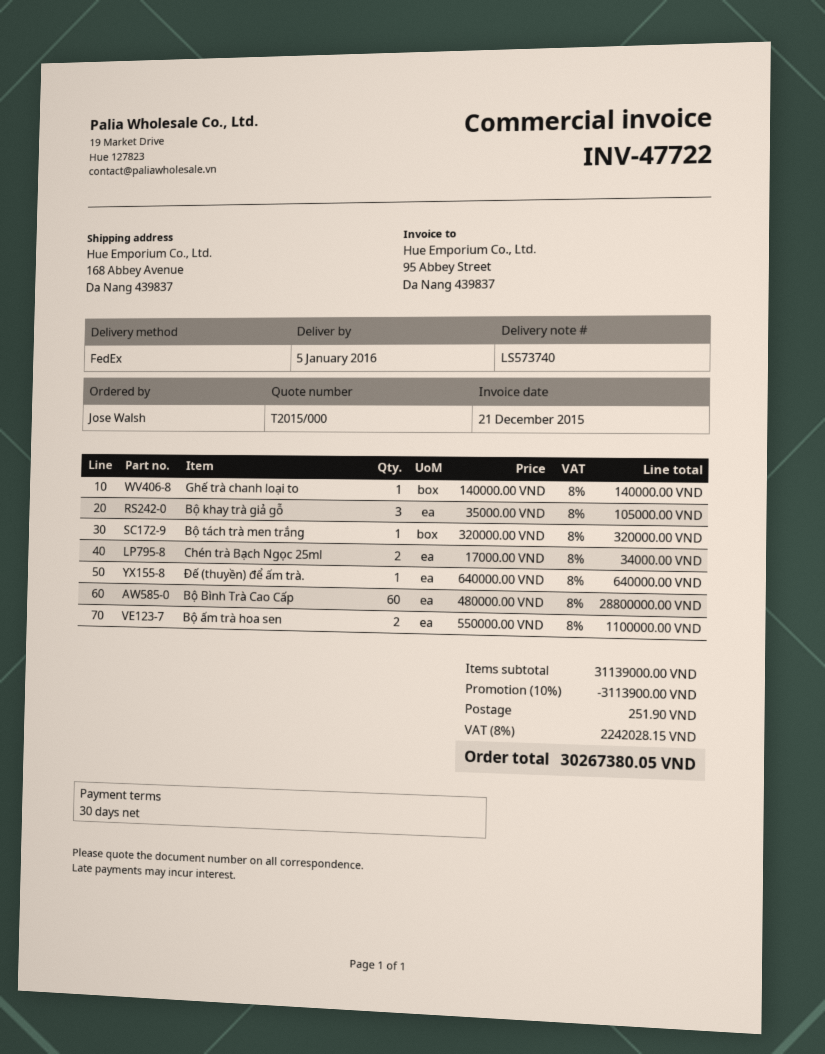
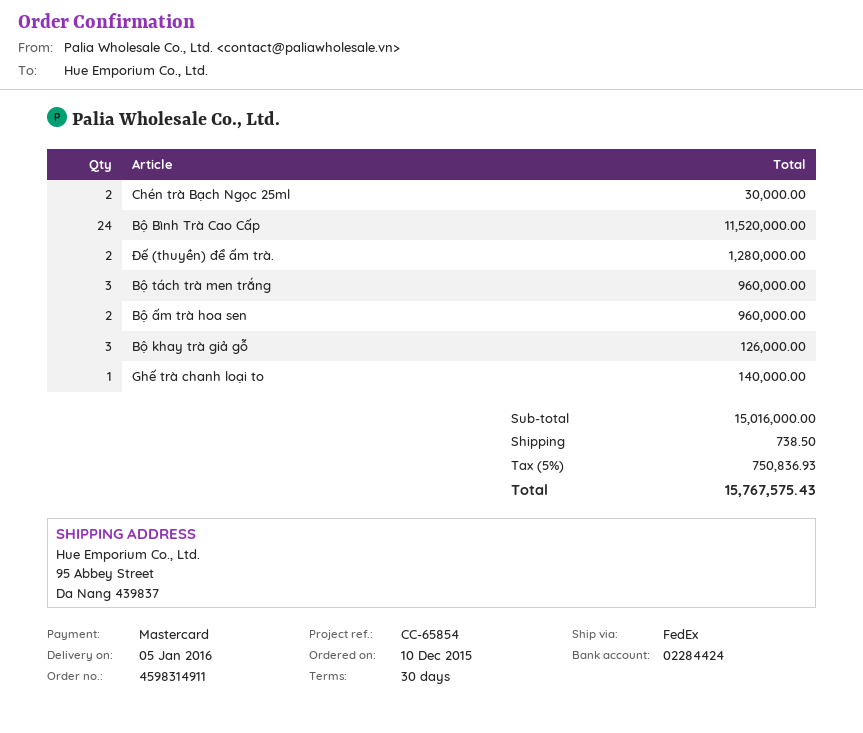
ship to: 168 Abbey Avenue, Da Nang 439837 -> 95 Abbey Street, Da Nang 439837
Bộ khay trà giả gỗ: 3 for 105000.00 -> 3 for 126000.00
Bộ tách trà men trắng: 1 for 320000.00 -> 3 for 960000.00
Chén trà Bạch Ngọc 25ml: 2 for 34000.00 -> 2 for 30000.00
Đế (thuyền) để ấm trà.: 1 for 640000.00 -> 2 for 1280000.00
Bộ Bình Trà Cao Cấp: 60 for 28800000.00 -> 24 for 11520000.00
Bộ ấm trà hoa sen: 2 for 1100000.00 -> 2 for 960000.00
subtotal: 31139000.00 -> 15016000.00
discount: 10% = 3113900.00 -> none
shipping: 251.90 -> 738.50
tax: 8% = 2242028.15 -> 5% = 750836.93
total: 30267380.05 -> 15767575.43

